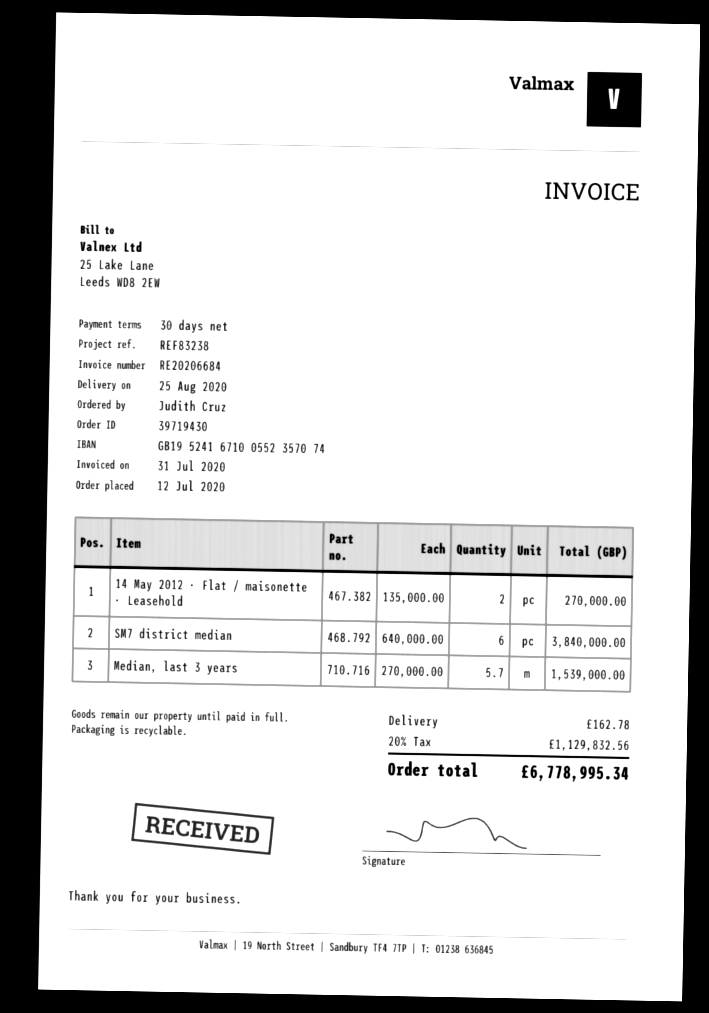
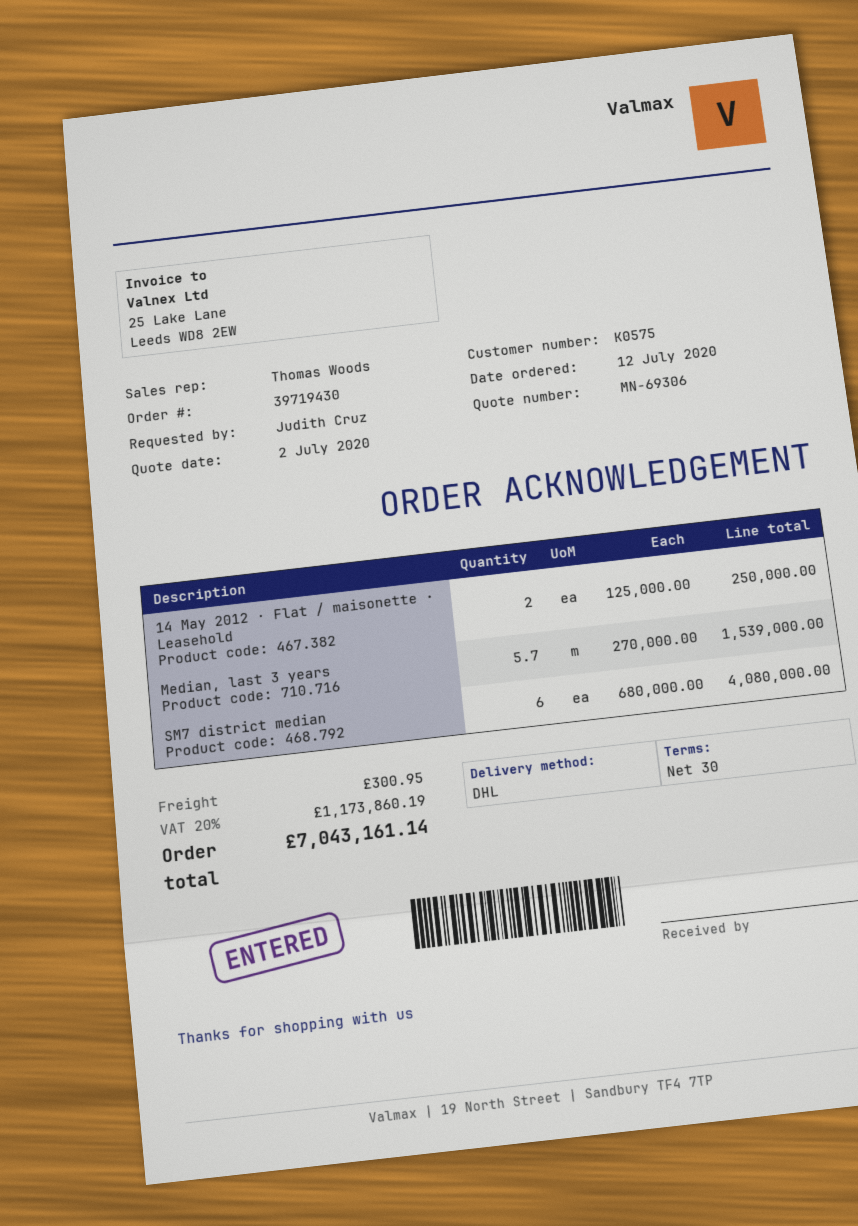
14 May 2012 · Flat / maisonette · Leasehold: 2 x 135000.00 = 270000.00 -> 2 x 125000.00 = 250000.00
SM7 district median: 6 x 640000.00 = 3840000.00 -> 6 x 680000.00 = 4080000.00
shipping: 162.78 -> 300.95
tax: 20% = 1129832.56 -> 20% = 1173860.19
total: 6778995.34 -> 7043161.14

